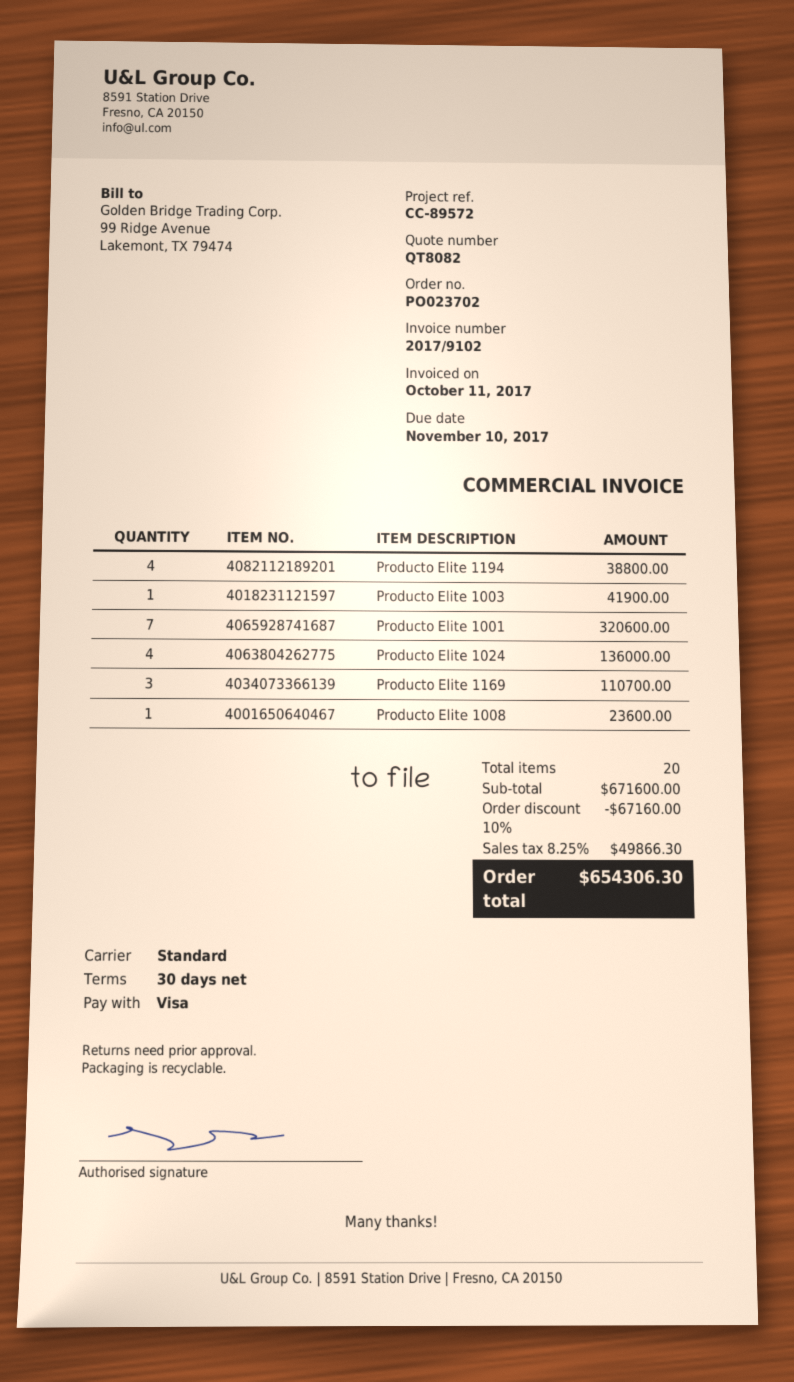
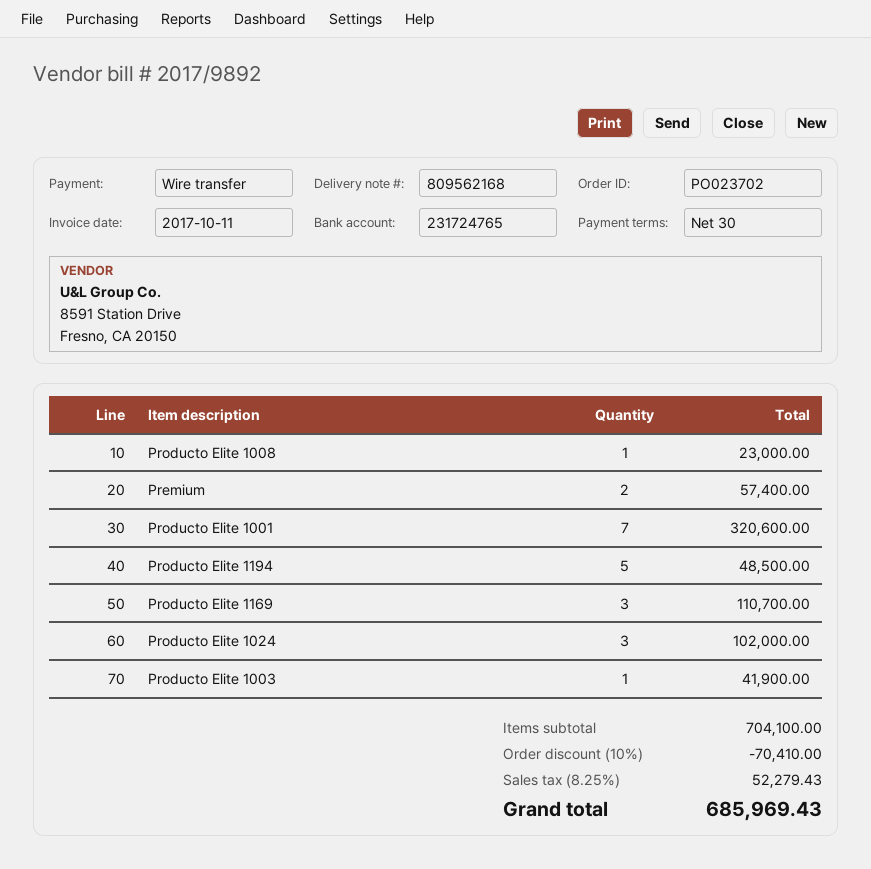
invoice number: 2017/9102 -> 2017/9892
payment method: Visa -> bank transfer
Producto Elite 1194: 4 for 38800.00 -> 5 for 48500.00
Producto Elite 1024: 4 for 136000.00 -> 3 for 102000.00
Producto Elite 1008: 1 for 23600.00 -> 1 for 23000.00
Premium: none -> 2 for 57400.00
subtotal: 671600.00 -> 704100.00
discount: 10% = 67160.00 -> 10% = 70410.00
tax: 8.25% = 49866.30 -> 8.25% = 52279.43
total: 654306.30 -> 685969.43

